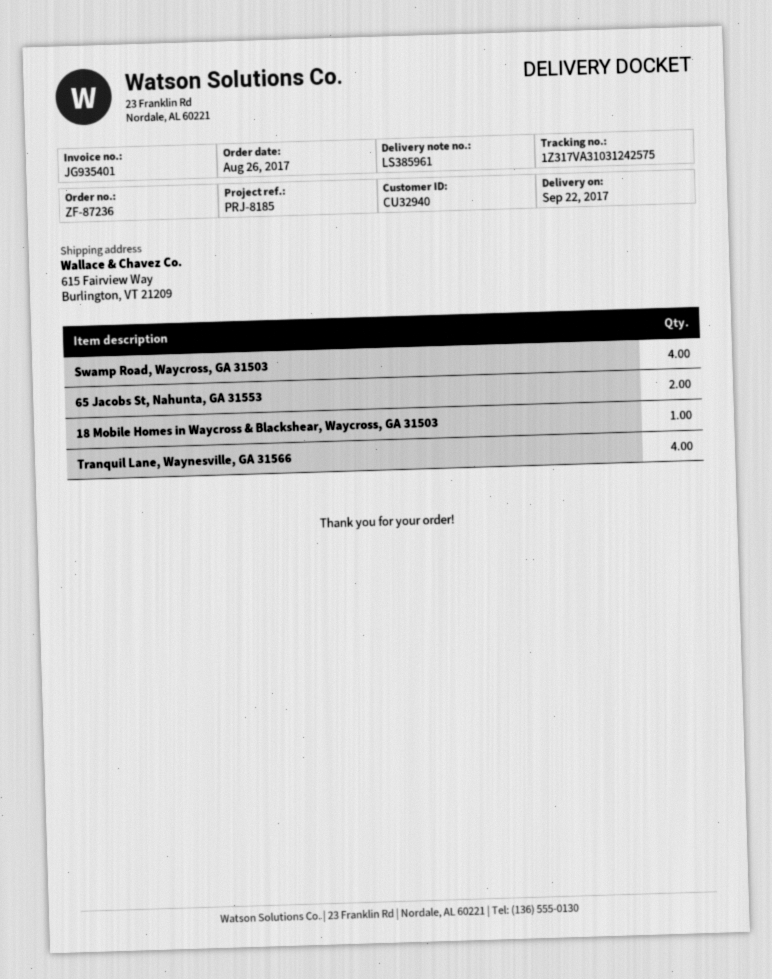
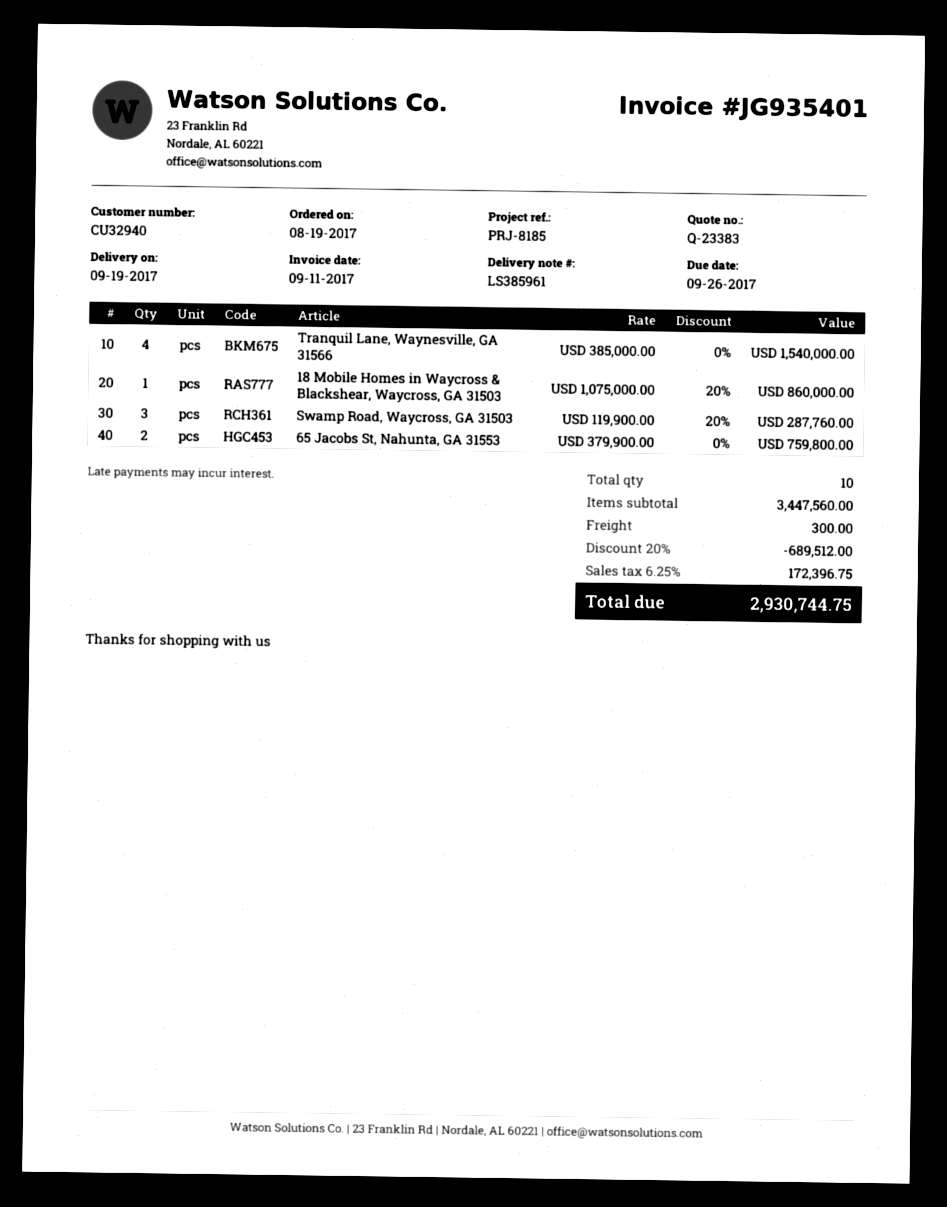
order date: 2017-08-26 -> 2017-08-19
delivery date: 2017-09-22 -> 2017-09-19
Swamp Road, Waycross, GA 31503: 4 -> 3

